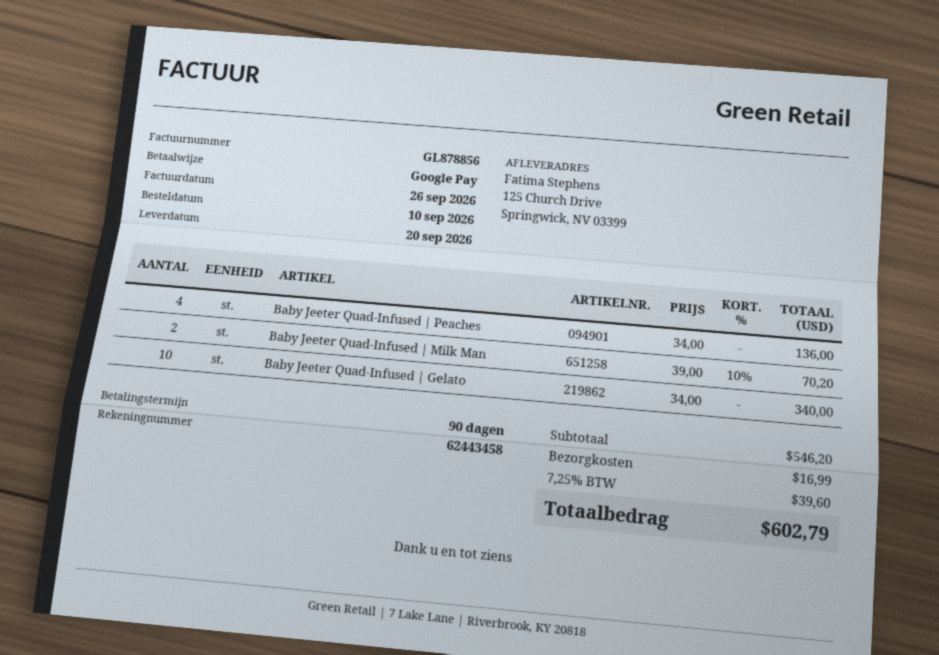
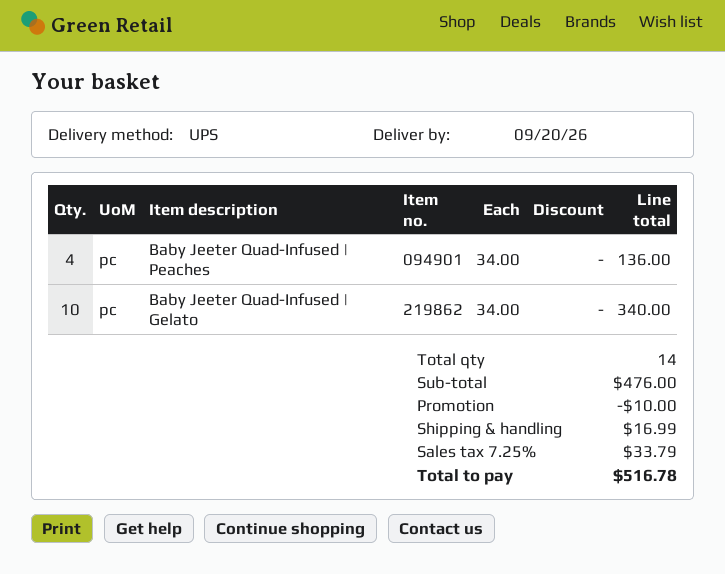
Baby Jeeter Quad-Infused | Milk Man: 2 x 39.00 - 10% = 70.20 -> none
subtotal: 546.20 -> 476.00
discount: none -> 10.00
tax: 7.25% = 39.60 -> 7.25% = 33.79
total: 602.79 -> 516.78

